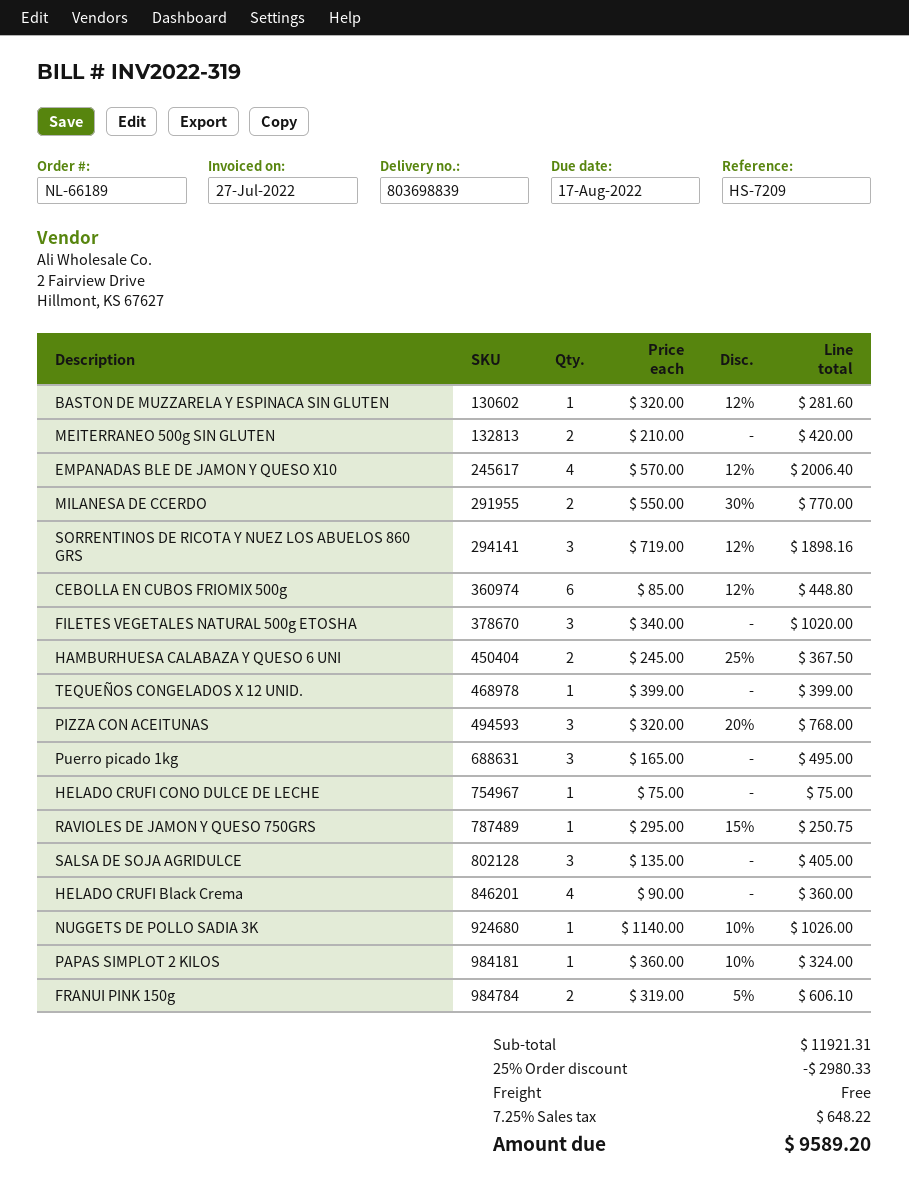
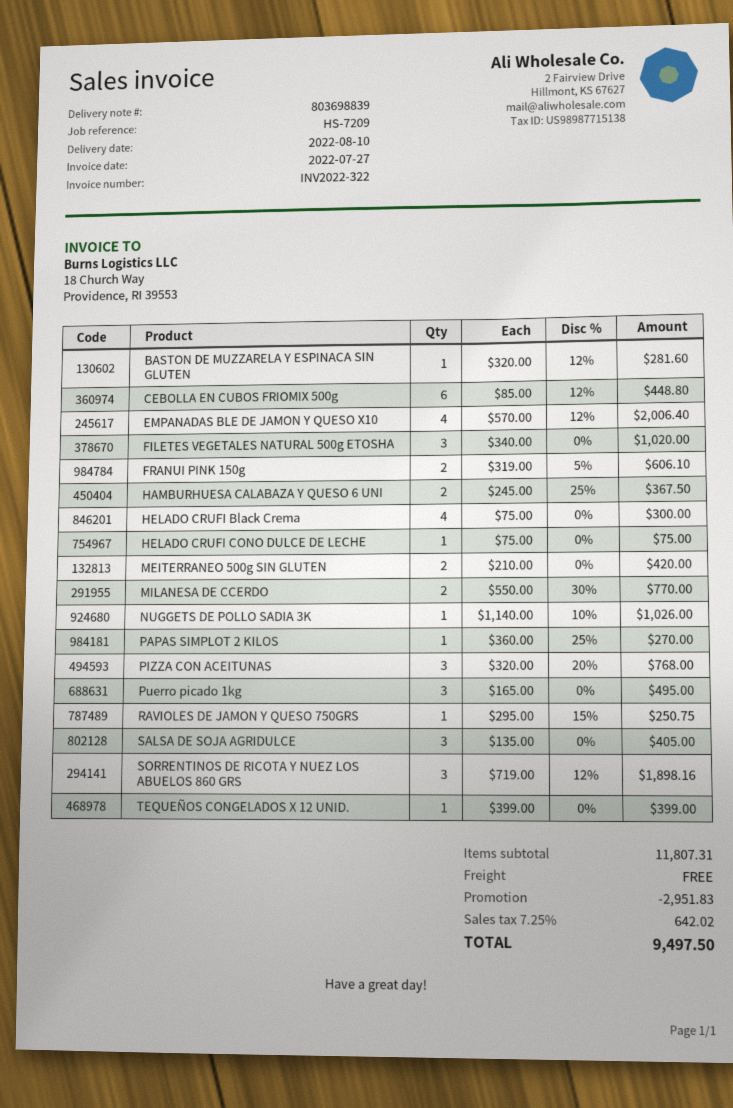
invoice number: INV2022-319 -> INV2022-322
HELADO CRUFI Black Crema: 4 x 90.00 = 360.00 -> 4 x 75.00 = 300.00
PAPAS SIMPLOT 2 KILOS: 1 x 360.00 - 10% = 324.00 -> 1 x 360.00 - 25% = 270.00
subtotal: 11921.31 -> 11807.31
discount: 2980.33 -> 2951.83
tax: 7.25% = 648.22 -> 7.25% = 642.02
total: 9589.20 -> 9497.50

